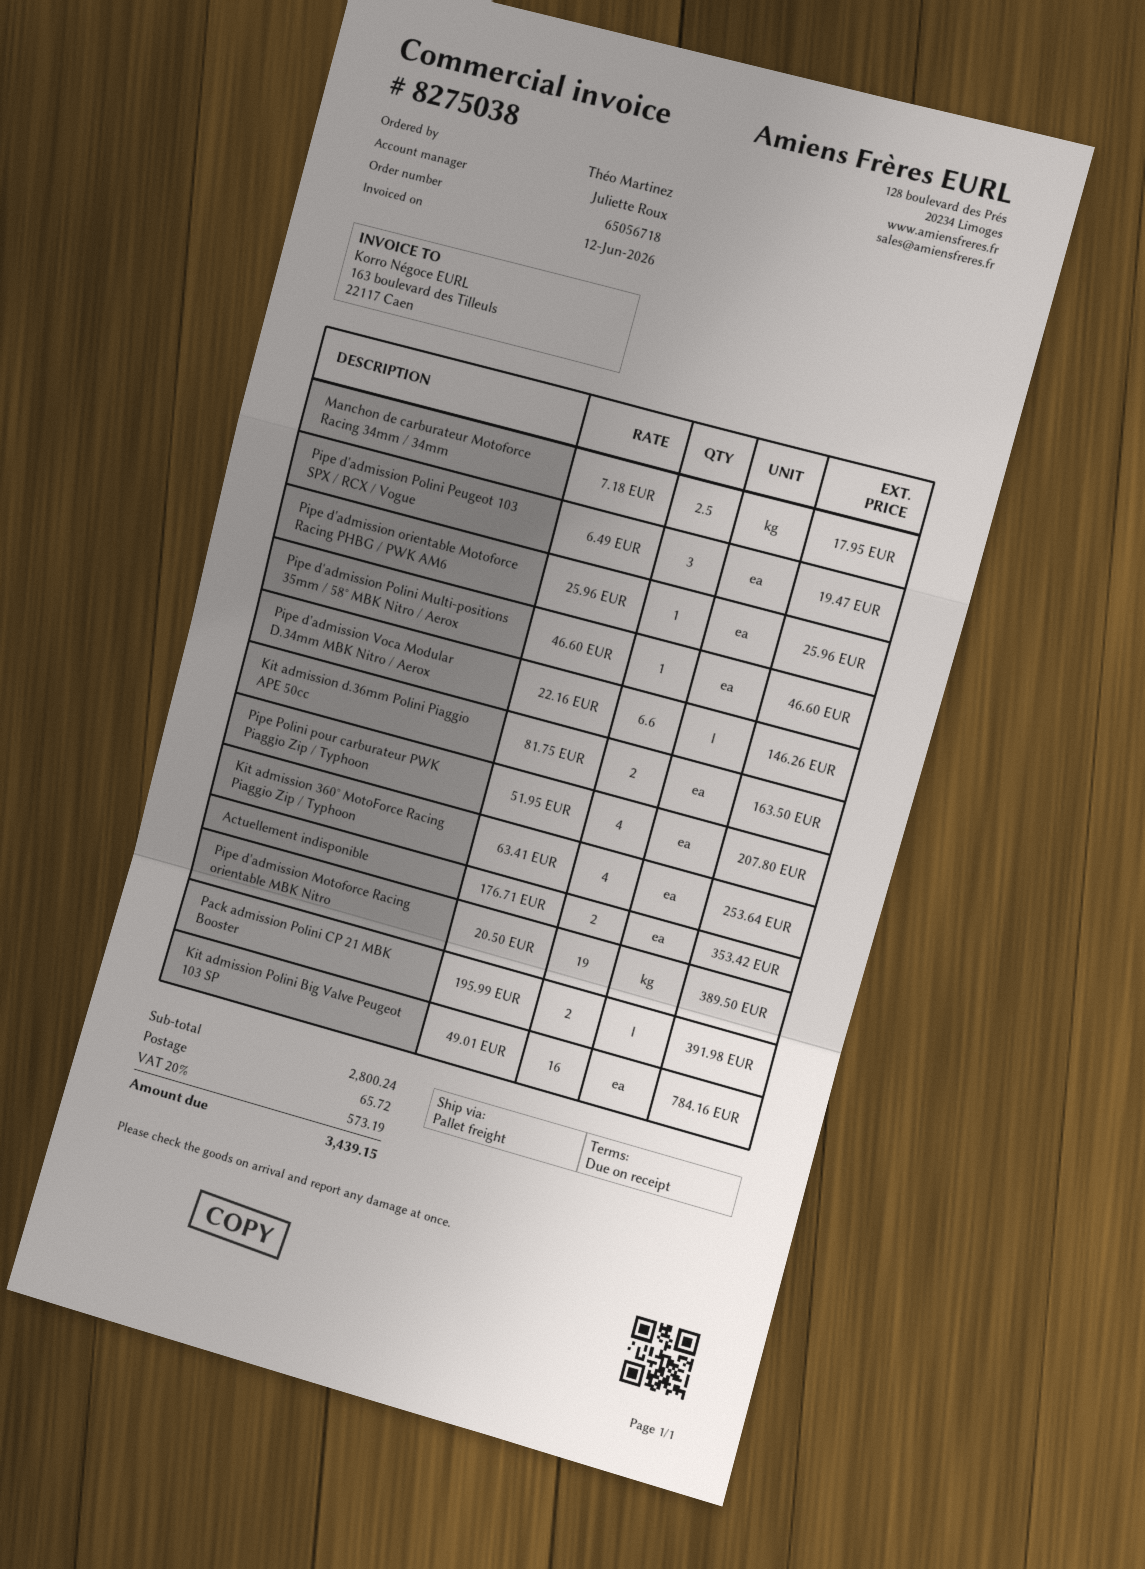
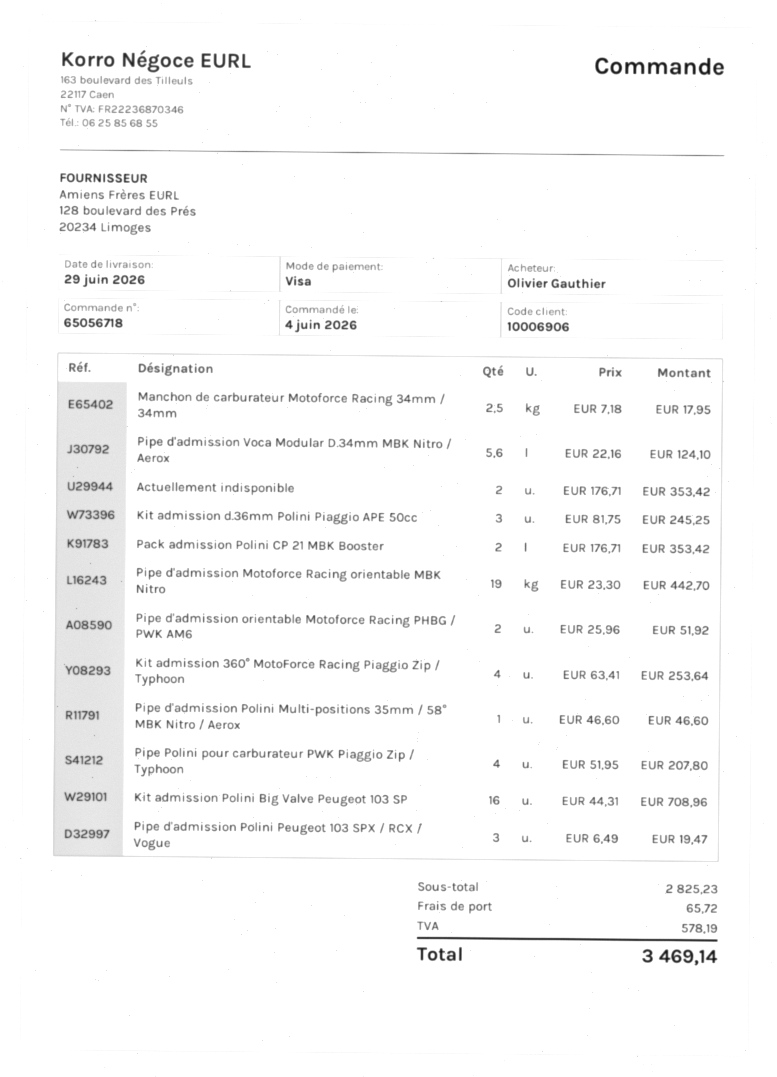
ordered by: Théo Martinez -> Olivier Gauthier
Pipe d'admission orientable Motoforce Racing PHBG / PWK AM6: 1 x 25.96 = 25.96 -> 2 x 25.96 = 51.92
Pipe d'admission Voca Modular D.34mm MBK Nitro / Aerox: 6.6 x 22.16 = 146.26 -> 5.6 x 22.16 = 124.10
Kit admission d.36mm Polini Piaggio APE 50cc: 2 x 81.75 = 163.50 -> 3 x 81.75 = 245.25
Pipe d'admission Motoforce Racing orientable MBK Nitro: 19 x 20.50 = 389.50 -> 19 x 23.30 = 442.70
Pack admission Polini CP 21 MBK Booster: 2 x 195.99 = 391.98 -> 2 x 176.71 = 353.42
Kit admission Polini Big Valve Peugeot 103 SP: 16 x 49.01 = 784.16 -> 16 x 44.31 = 708.96
subtotal: 2800.24 -> 2825.23
tax: 573.19 -> 578.19
total: 3439.15 -> 3469.14

